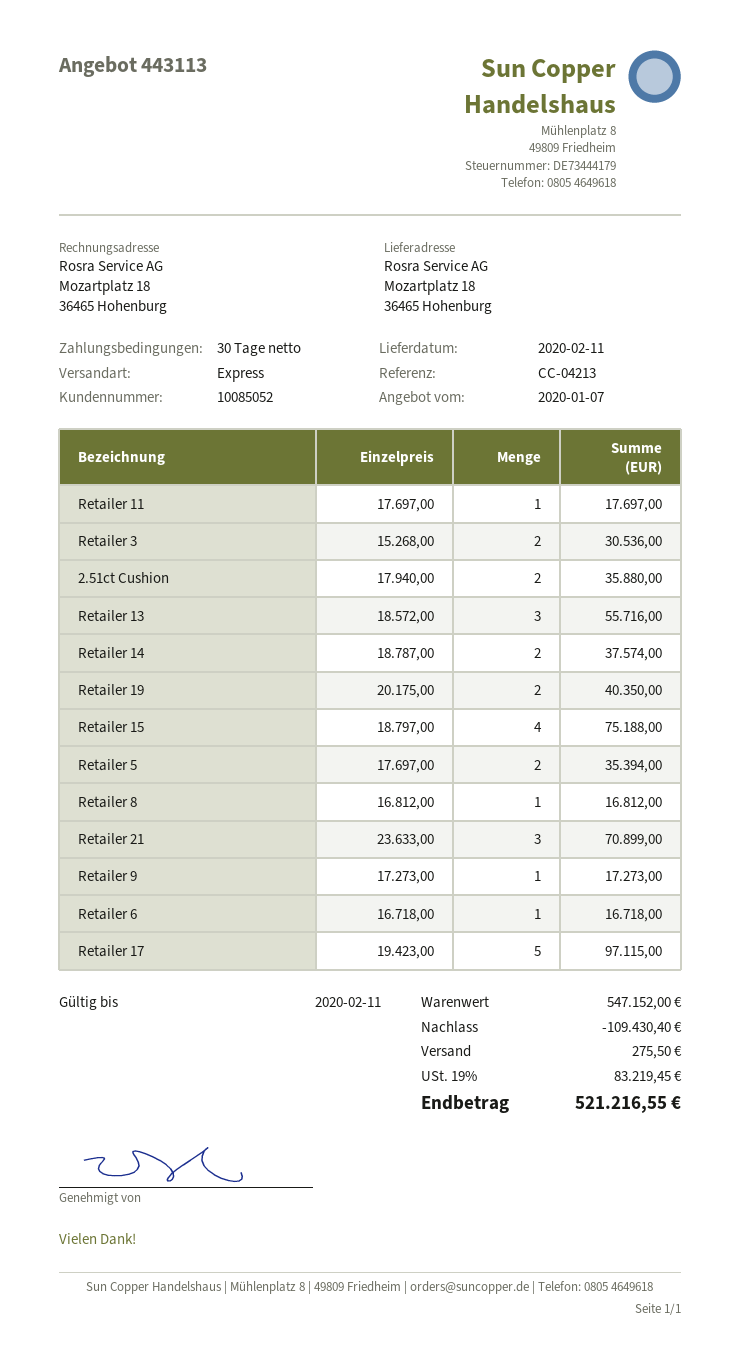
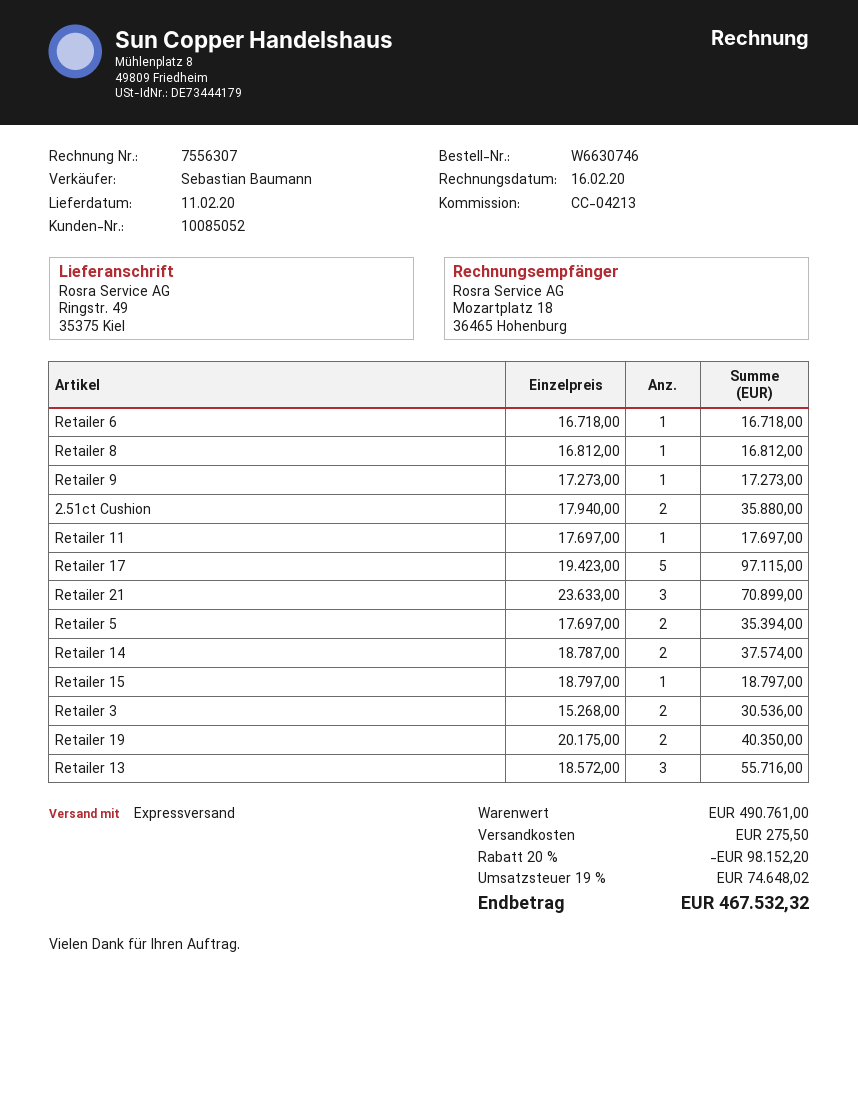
ship to: Mozartplatz 18, 36465 Hohenburg -> Ringstr. 49, 35375 Kiel
Retailer 15: 4 x 18797.00 = 75188.00 -> 1 x 18797.00 = 18797.00
subtotal: 547152.00 -> 490761.00
discount: 109430.40 -> 98152.20
tax: 19% = 83219.45 -> 19% = 74648.02
total: 521216.55 -> 467532.32

